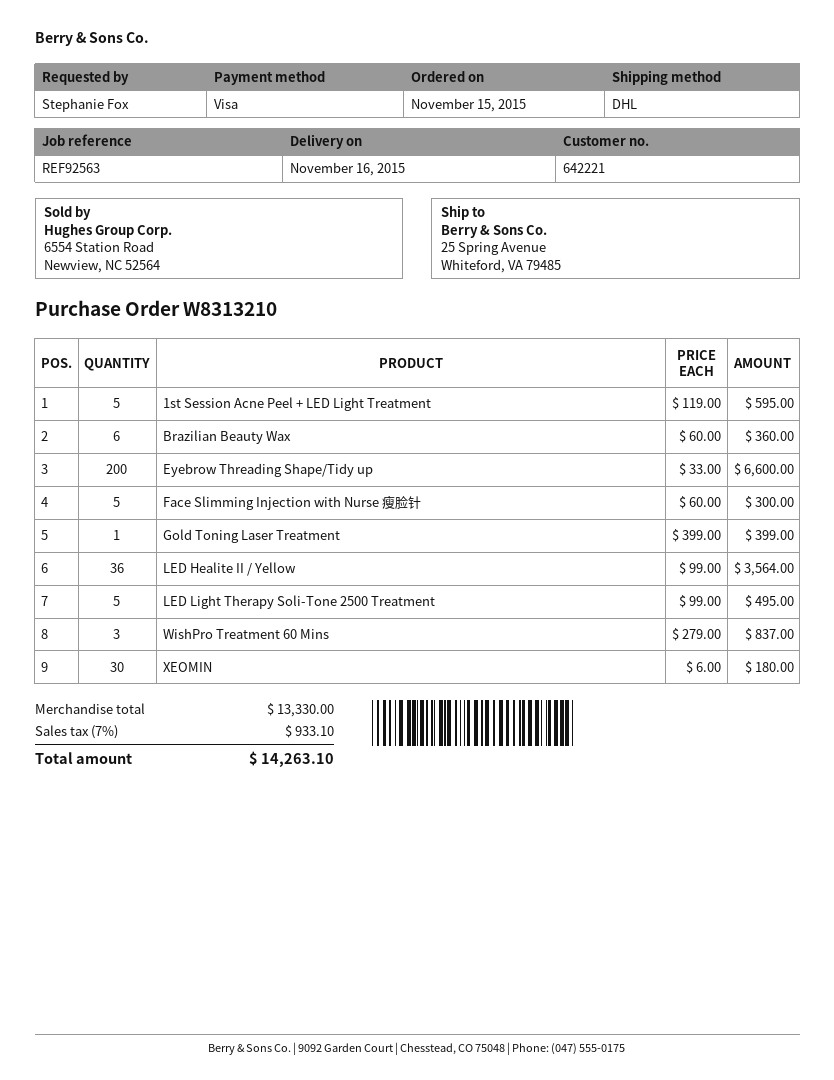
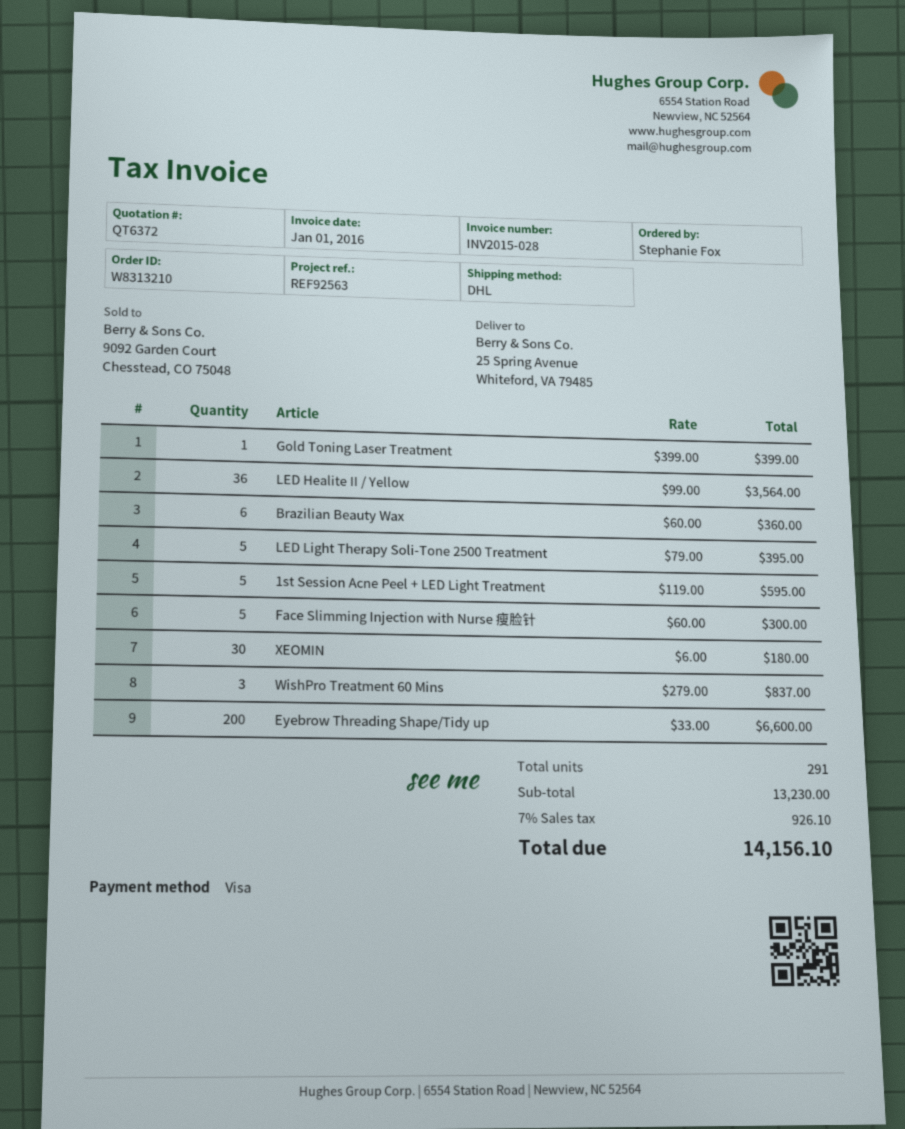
LED Light Therapy Soli-Tone 2500 Treatment: 5 x 99.00 = 495.00 -> 5 x 79.00 = 395.00
subtotal: 13330.00 -> 13230.00
tax: 7% = 933.10 -> 7% = 926.10
total: 14263.10 -> 14156.10

